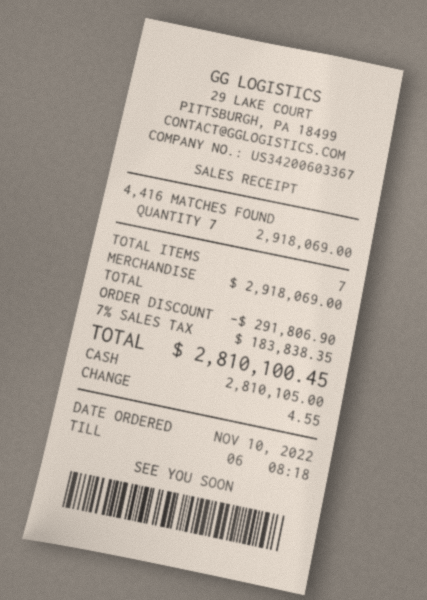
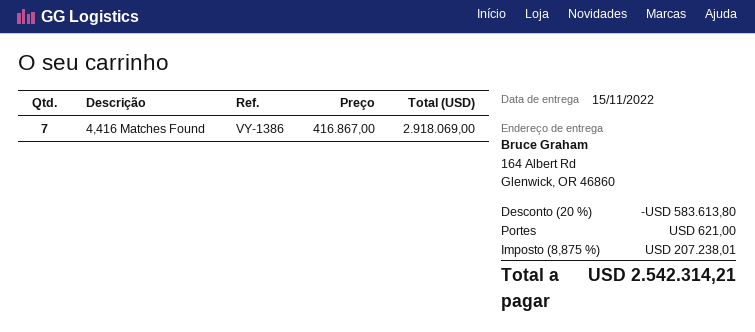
discount: 291806.90 -> 583613.80
shipping: none -> 621.00
tax: 7% = 183838.35 -> 8.875% = 207238.01
total: 2810100.45 -> 2542314.21

